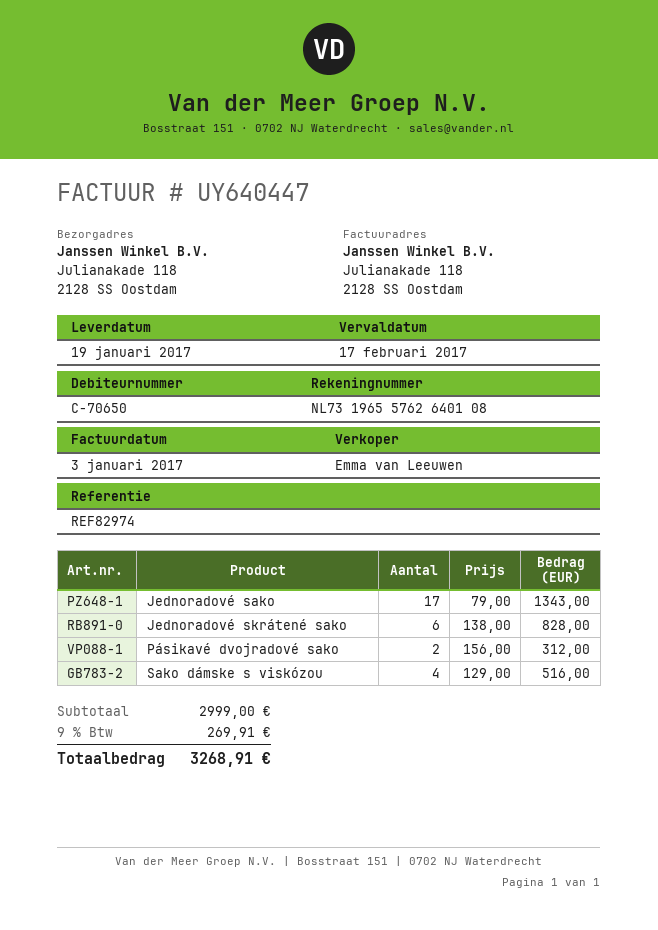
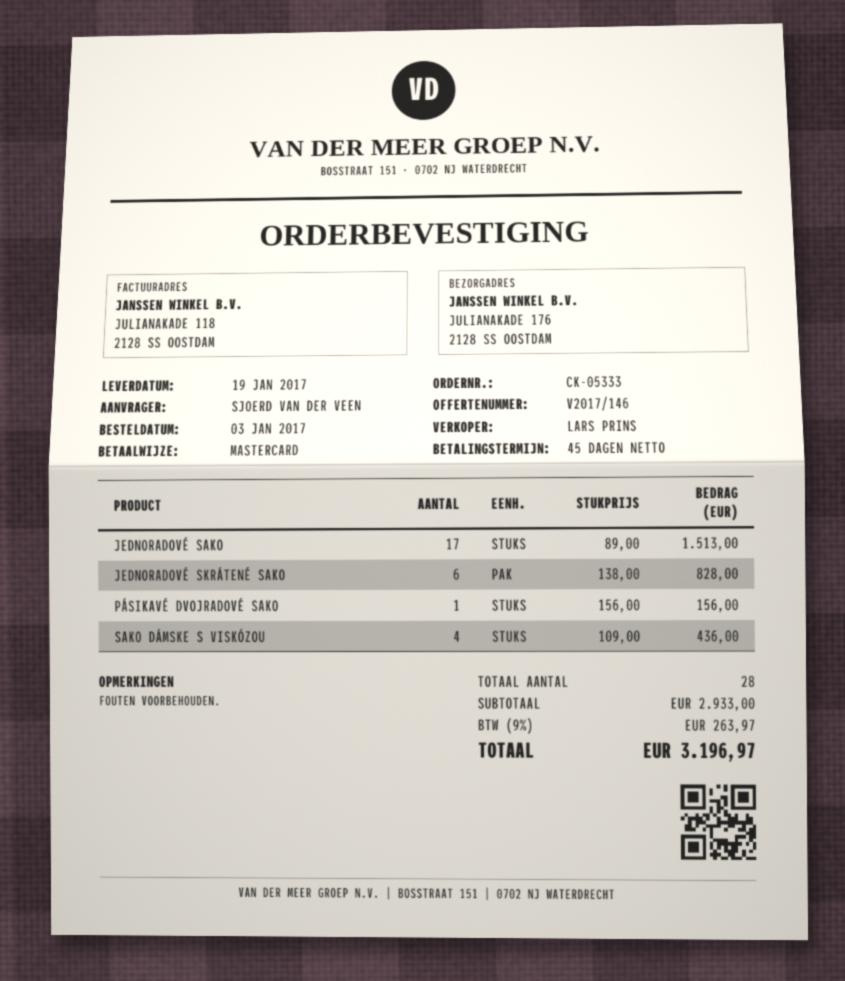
sales rep: Emma van Leeuwen -> LARS PRINS
ship to: Julianakade 118, 2128 SS Oostdam -> JULIANAKADE 176, 2128 SS OOSTDAM
Jednoradové sako: 17 x 79.00 = 1343.00 -> 17 x 89.00 = 1513.00
Pásikavé dvojradové sako: 2 x 156.00 = 312.00 -> 1 x 156.00 = 156.00
Sako dámske s viskózou: 4 x 129.00 = 516.00 -> 4 x 109.00 = 436.00
subtotal: 2999.00 -> 2933.00
tax: 9% = 269.91 -> 9% = 263.97
total: 3268.91 -> 3196.97

